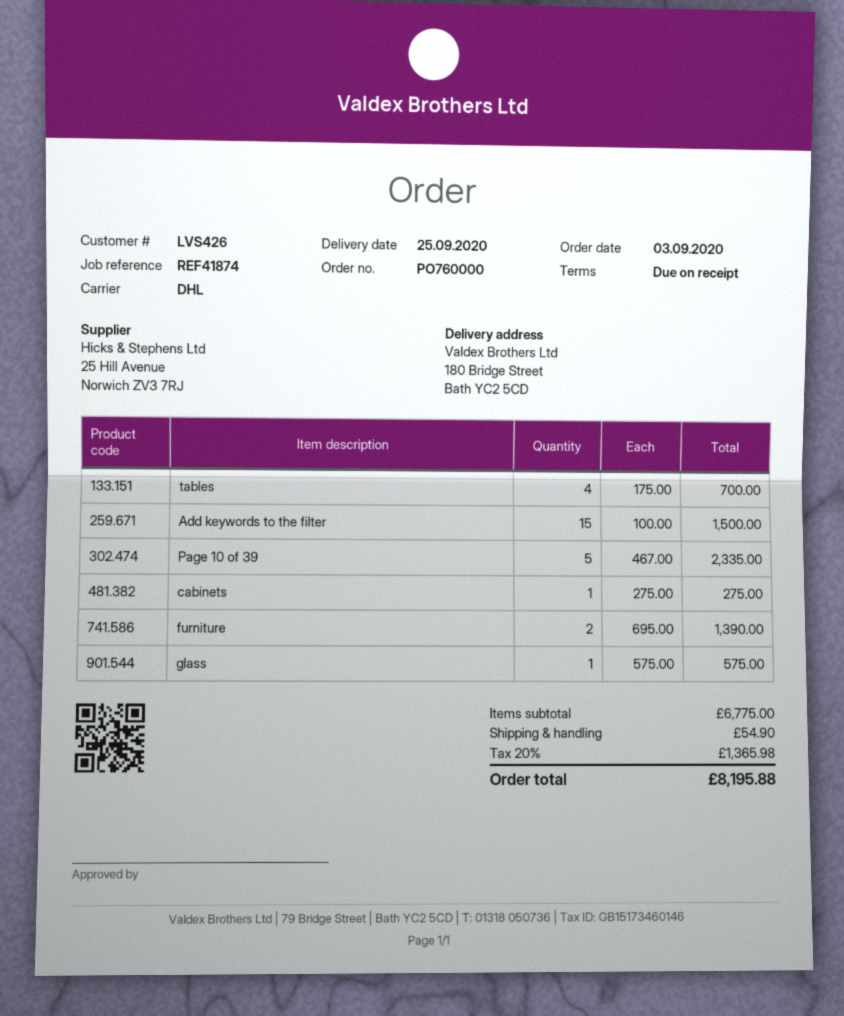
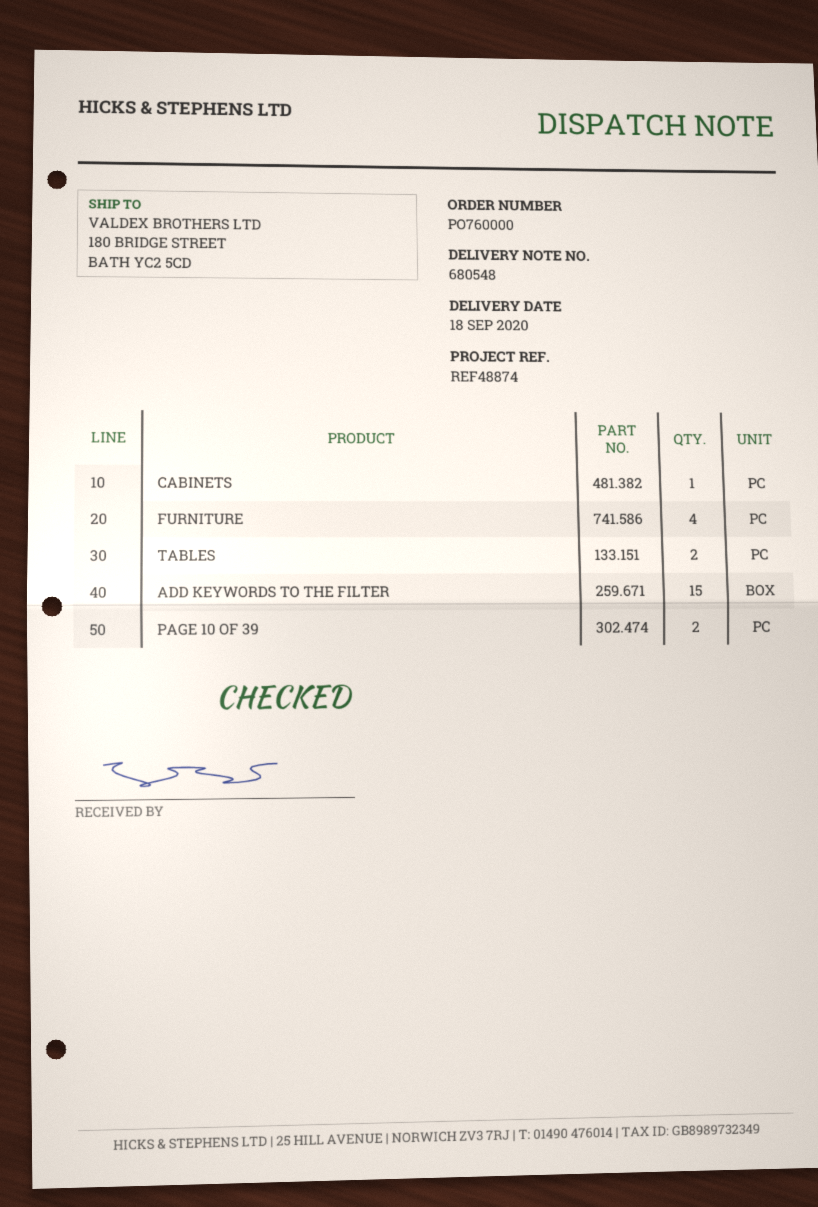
delivery date: 2020-09-25 -> 2020-09-18
reference: REF41874 -> REF48874
tables: 4 -> 2
Page 10 of 39: 5 -> 2
furniture: 2 -> 4
glass: 1 -> none

